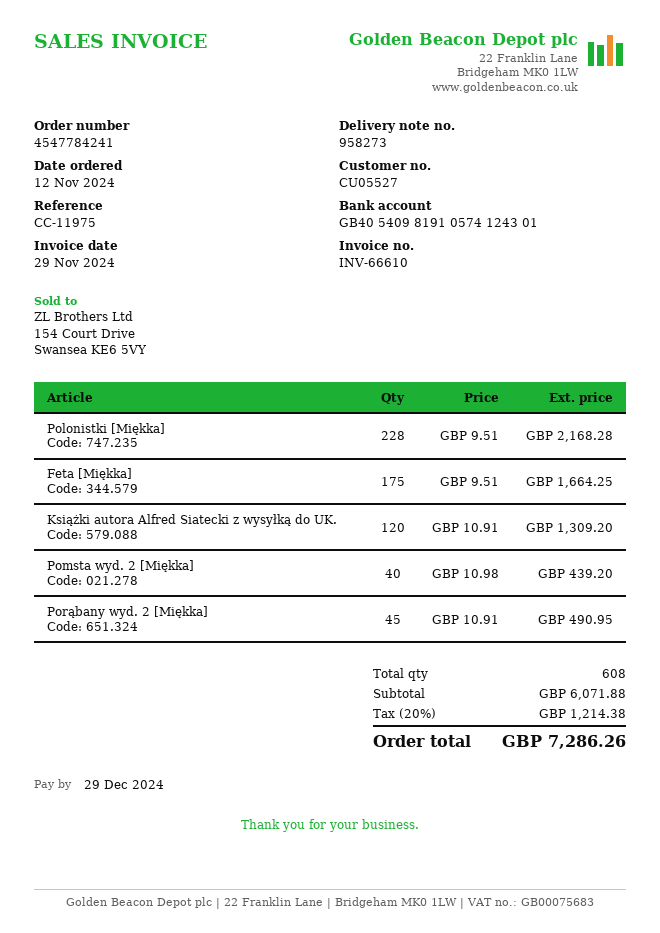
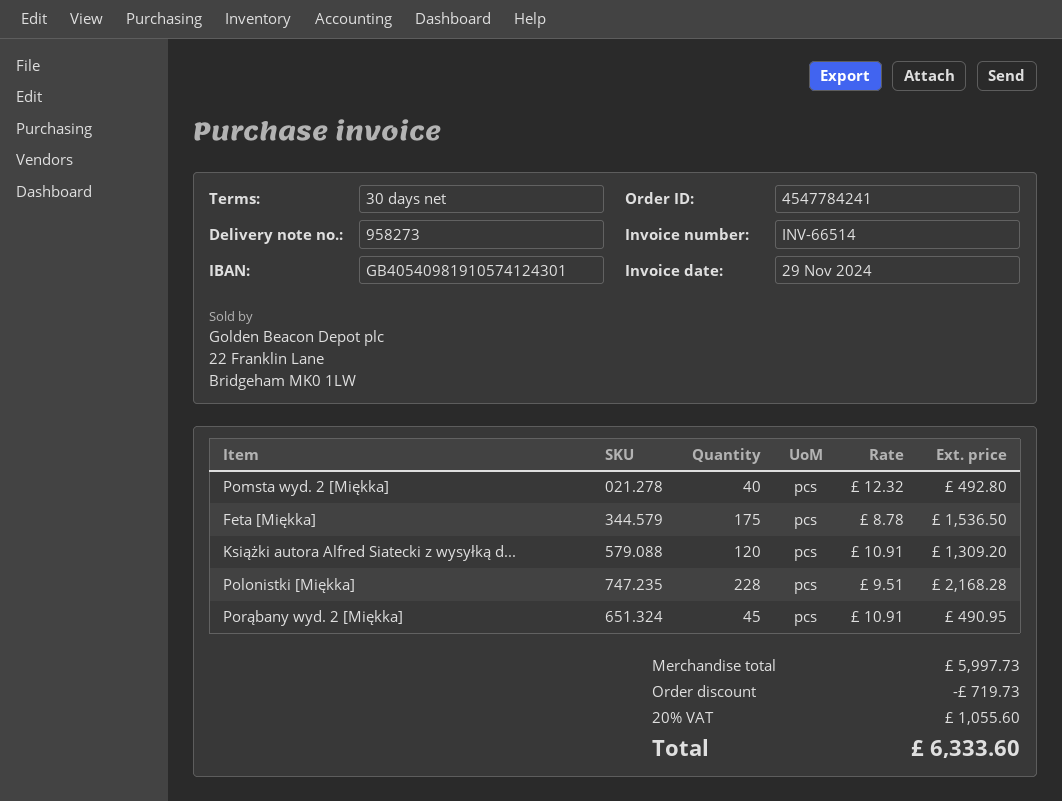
invoice number: INV-66610 -> INV-66514
Feta [Miękka]: 175 x 9.51 = 1664.25 -> 175 x 8.78 = 1536.50
Pomsta wyd. 2 [Miękka]: 40 x 10.98 = 439.20 -> 40 x 12.32 = 492.80
subtotal: 6071.88 -> 5997.73
discount: none -> 719.73
tax: 20% = 1214.38 -> 20% = 1055.60
total: 7286.26 -> 6333.60

